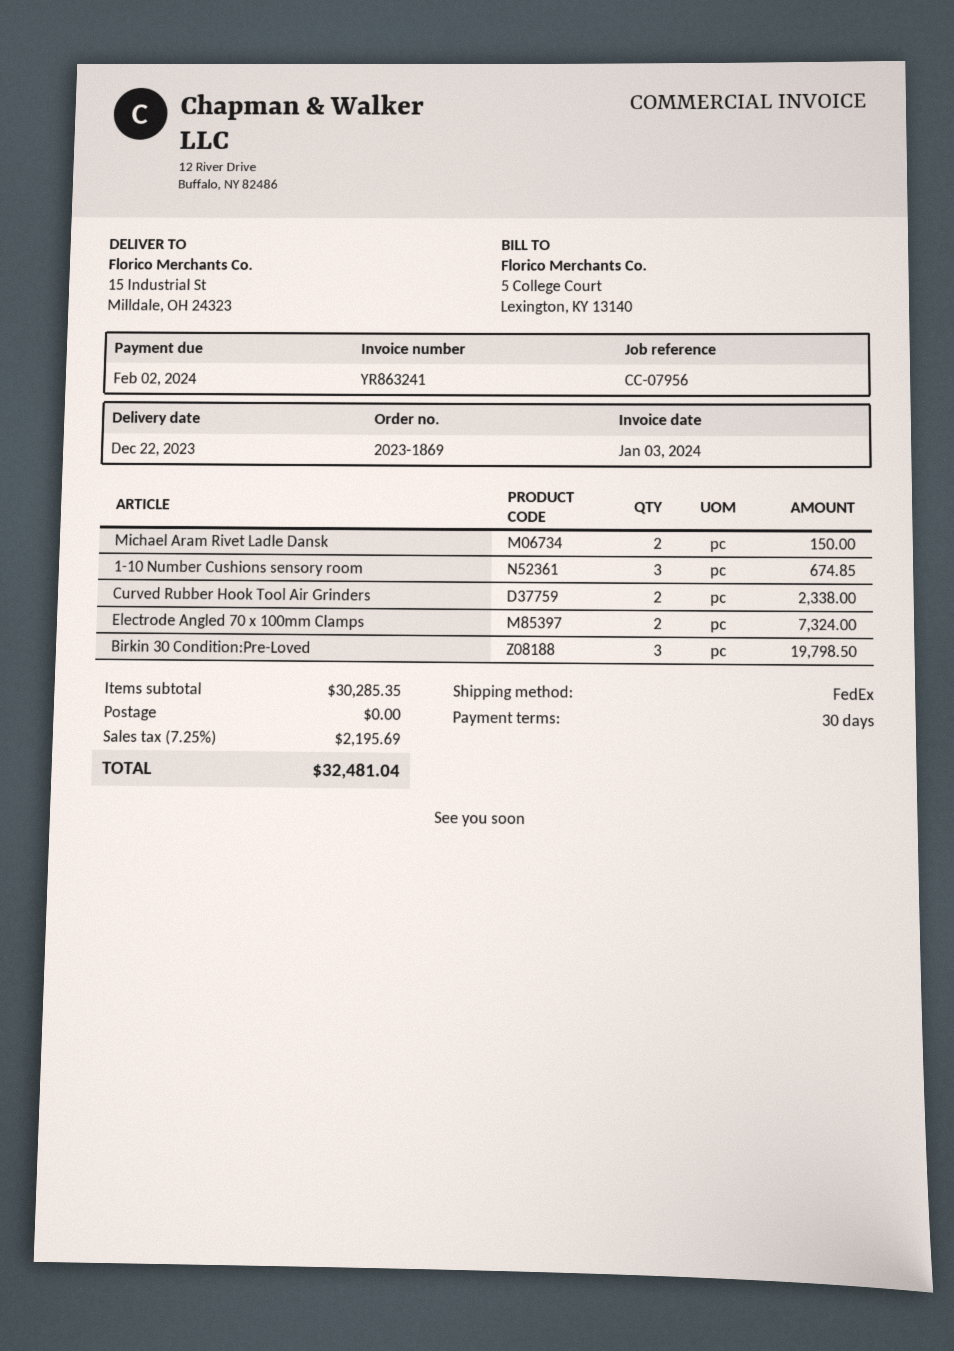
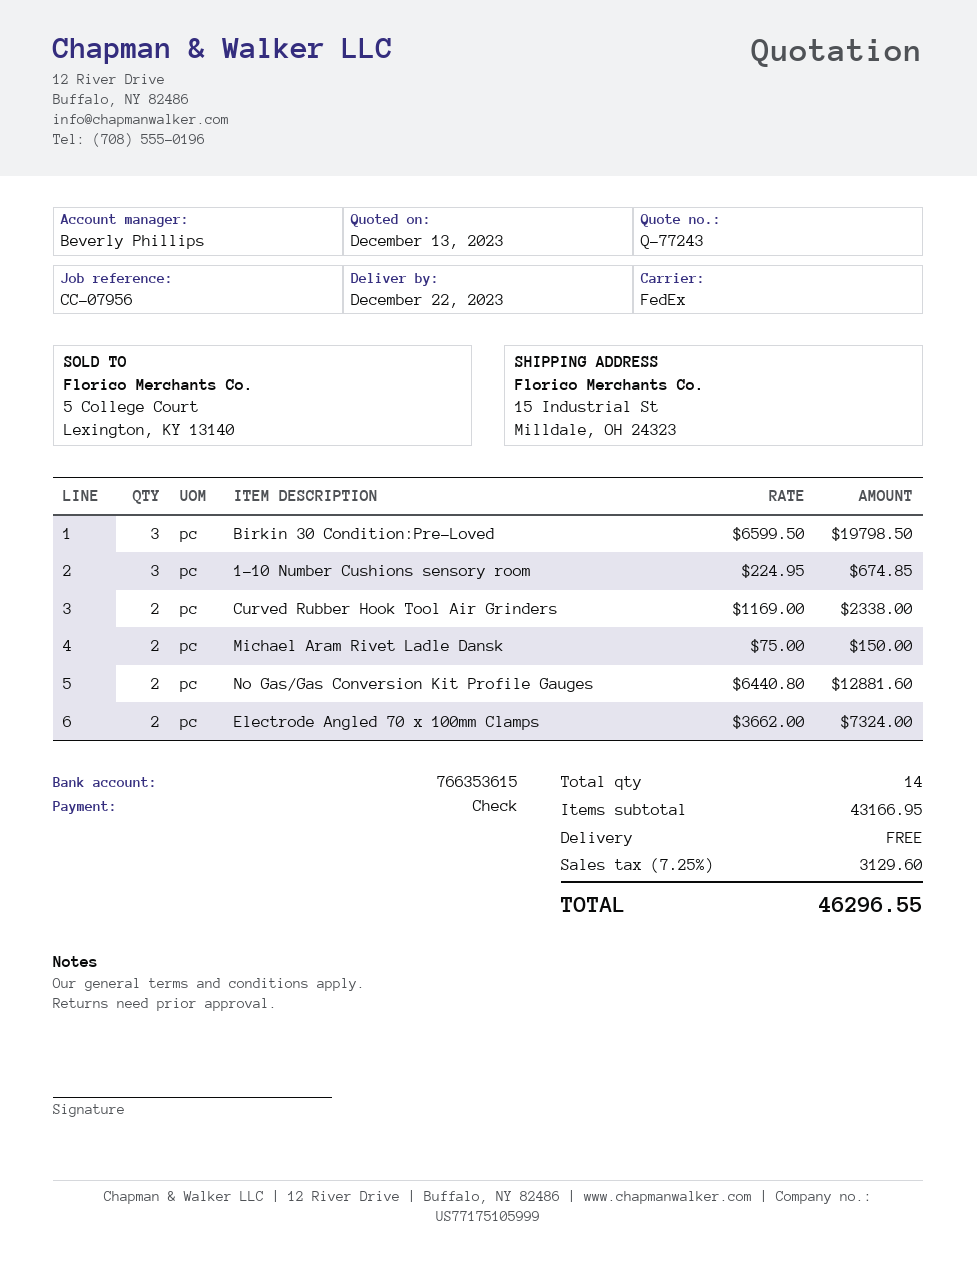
No Gas/Gas Conversion Kit Profile Gauges: none -> 2 for 12881.60
subtotal: 30285.35 -> 43166.95
tax: 7.25% = 2195.69 -> 7.25% = 3129.60
total: 32481.04 -> 46296.55

